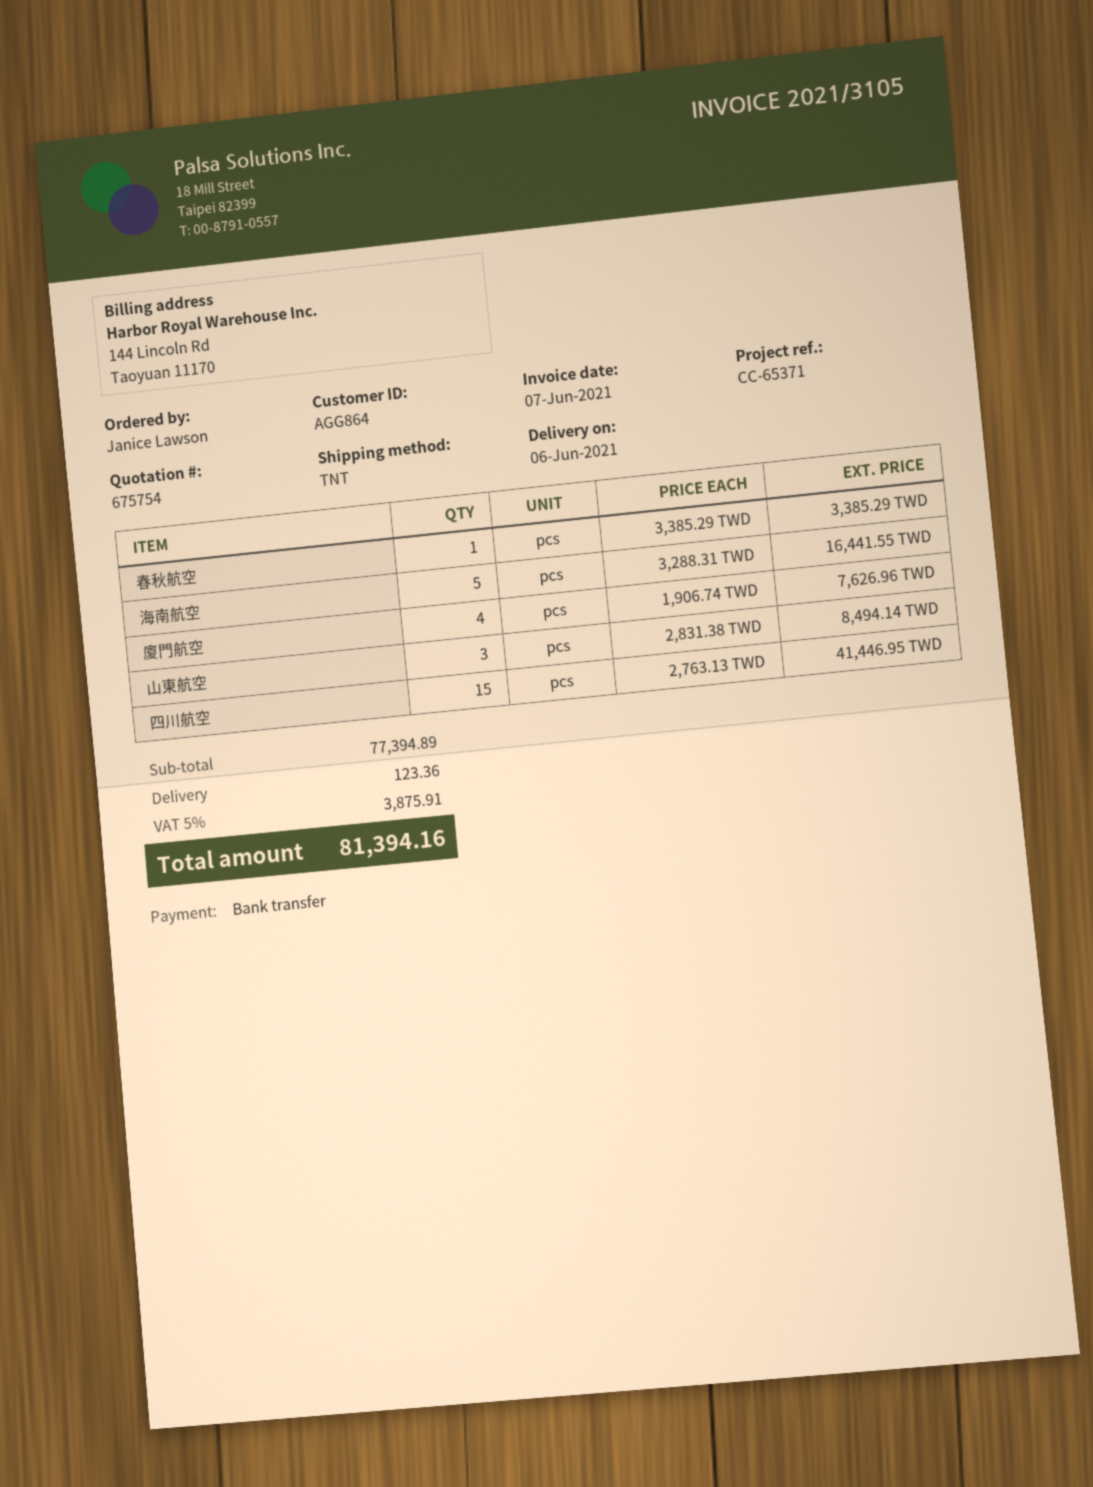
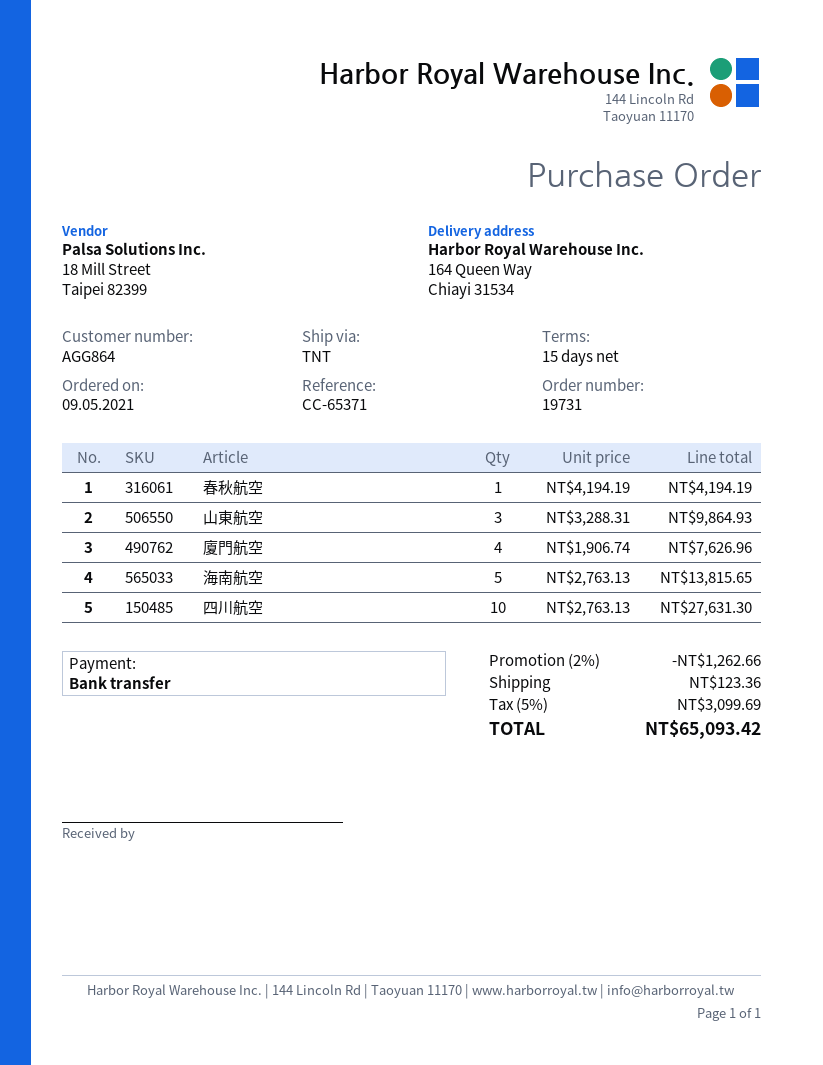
春秋航空: 1 x 3385.29 = 3385.29 -> 1 x 4194.19 = 4194.19
海南航空: 5 x 3288.31 = 16441.55 -> 5 x 2763.13 = 13815.65
山東航空: 3 x 2831.38 = 8494.14 -> 3 x 3288.31 = 9864.93
四川航空: 15 x 2763.13 = 41446.95 -> 10 x 2763.13 = 27631.30
discount: none -> 2% = 1262.66
tax: 5% = 3875.91 -> 5% = 3099.69
total: 81394.16 -> 65093.42

